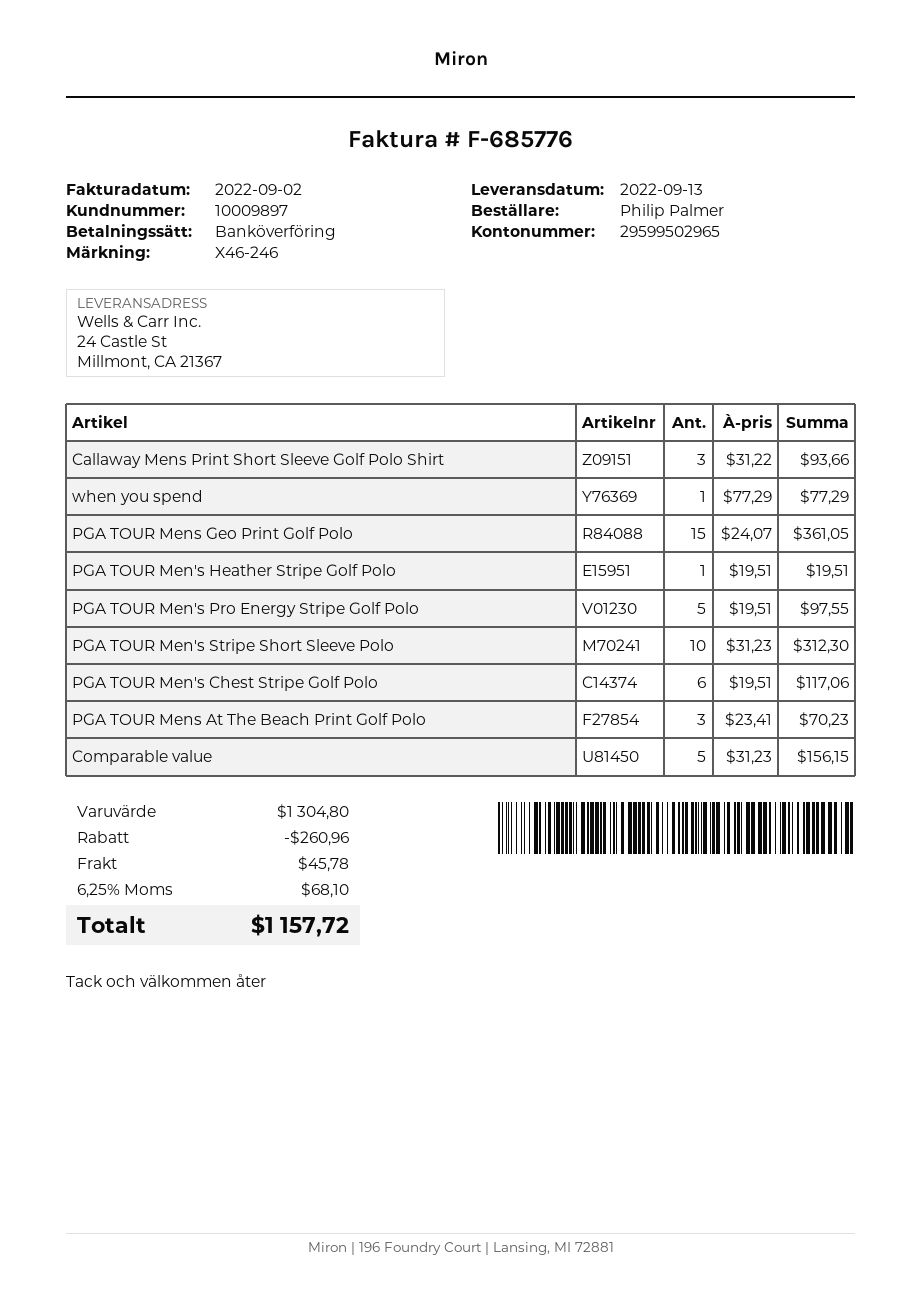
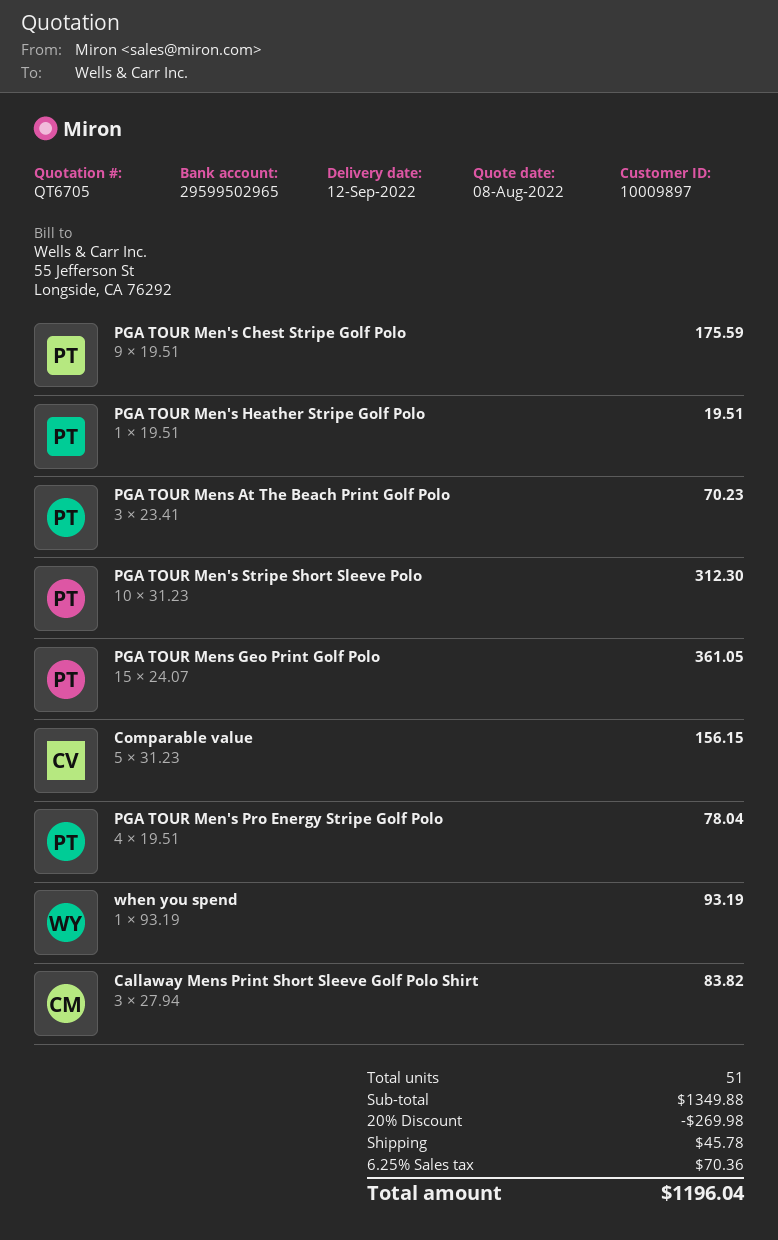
delivery date: 2022-09-13 -> 2022-09-12
Callaway Mens Print Short Sleeve Golf Polo Shirt: 3 x 31.22 = 93.66 -> 3 x 27.94 = 83.82
when you spend: 1 x 77.29 = 77.29 -> 1 x 93.19 = 93.19
PGA TOUR Men's Pro Energy Stripe Golf Polo: 5 x 19.51 = 97.55 -> 4 x 19.51 = 78.04
PGA TOUR Men's Chest Stripe Golf Polo: 6 x 19.51 = 117.06 -> 9 x 19.51 = 175.59
subtotal: 1304.80 -> 1349.88
discount: 260.96 -> 269.98
tax: 6.25% = 68.10 -> 6.25% = 70.36
total: 1157.72 -> 1196.04

